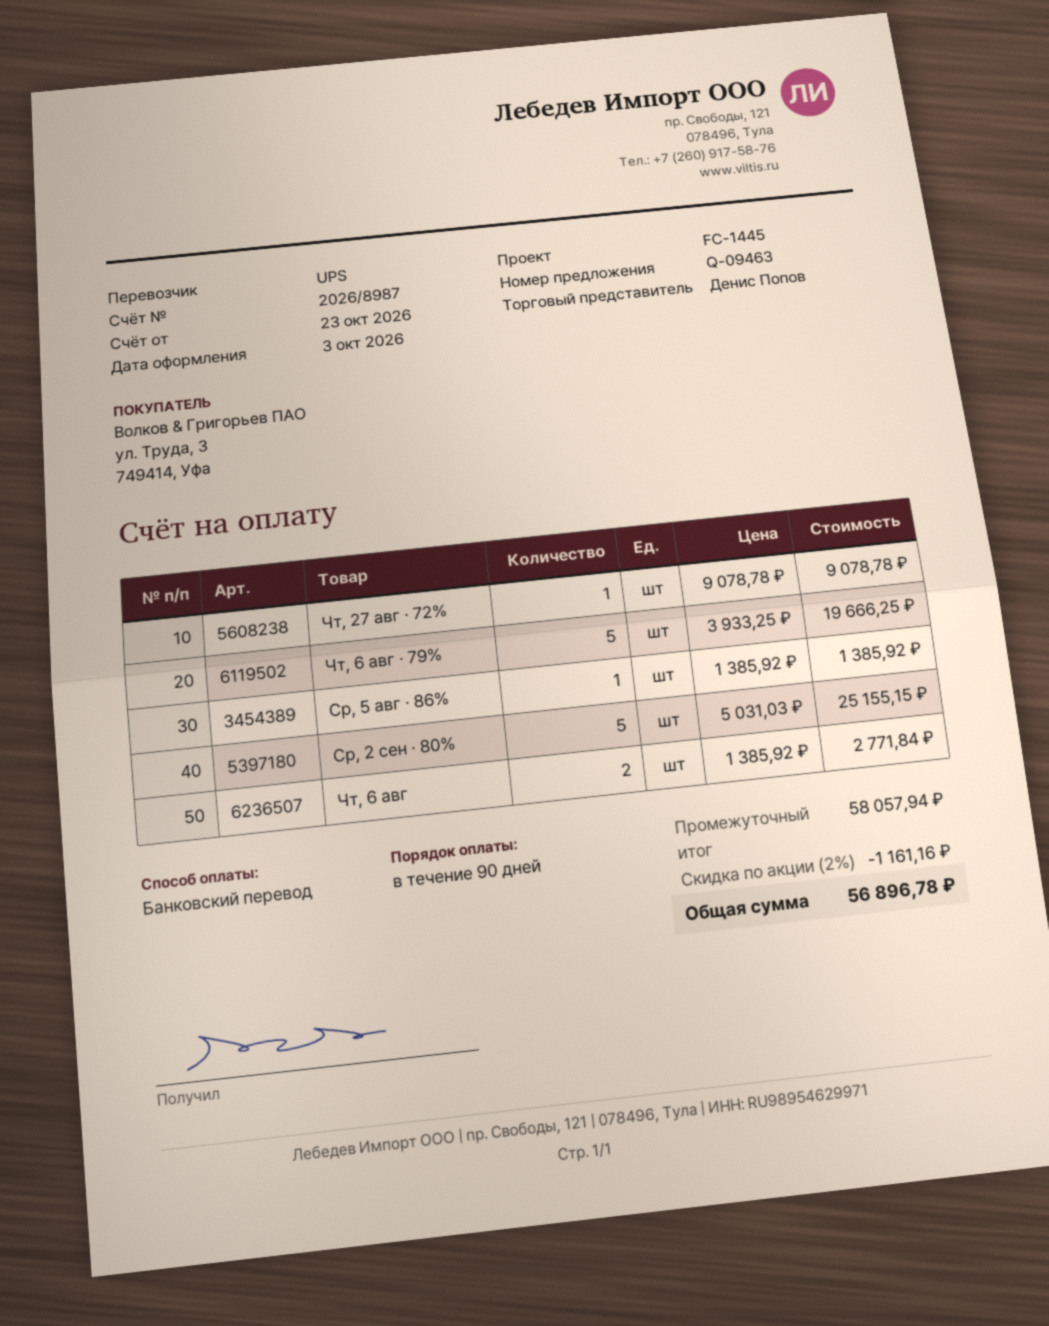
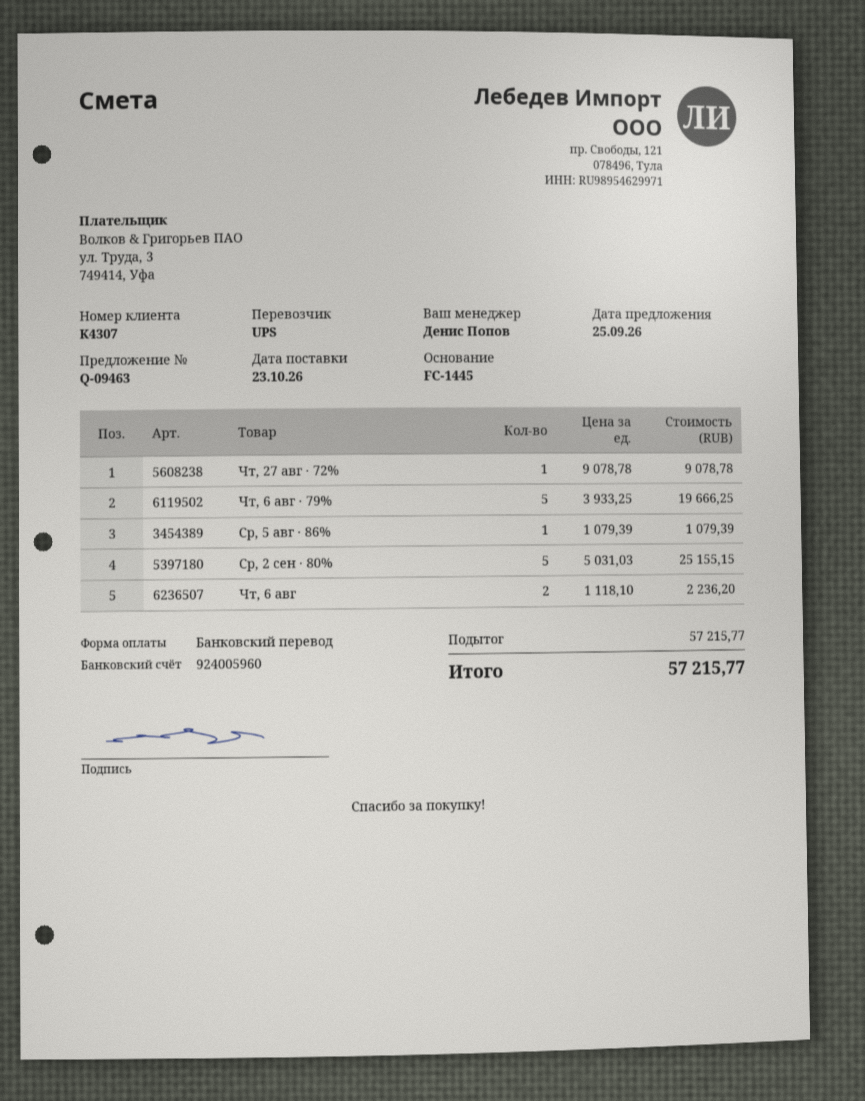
Ср, 5 авг · 86%: 1 x 1385.92 = 1385.92 -> 1 x 1079.39 = 1079.39
Чт, 6 авг: 2 x 1385.92 = 2771.84 -> 2 x 1118.10 = 2236.20
subtotal: 58057.94 -> 57215.77
discount: 2% = 1161.16 -> none
total: 56896.78 -> 57215.77

